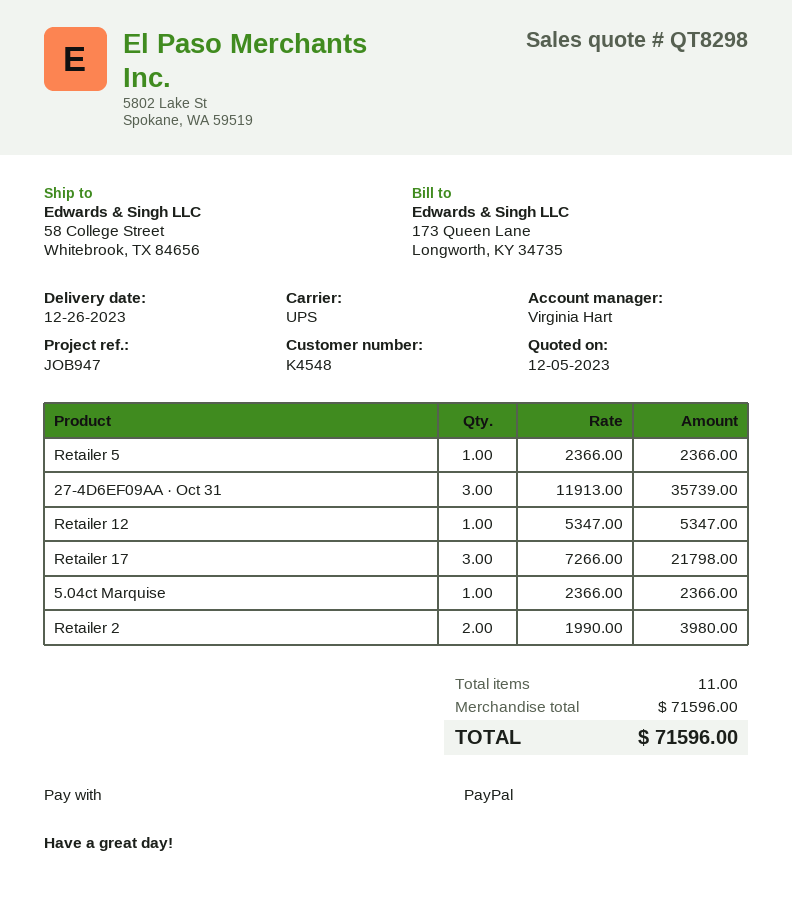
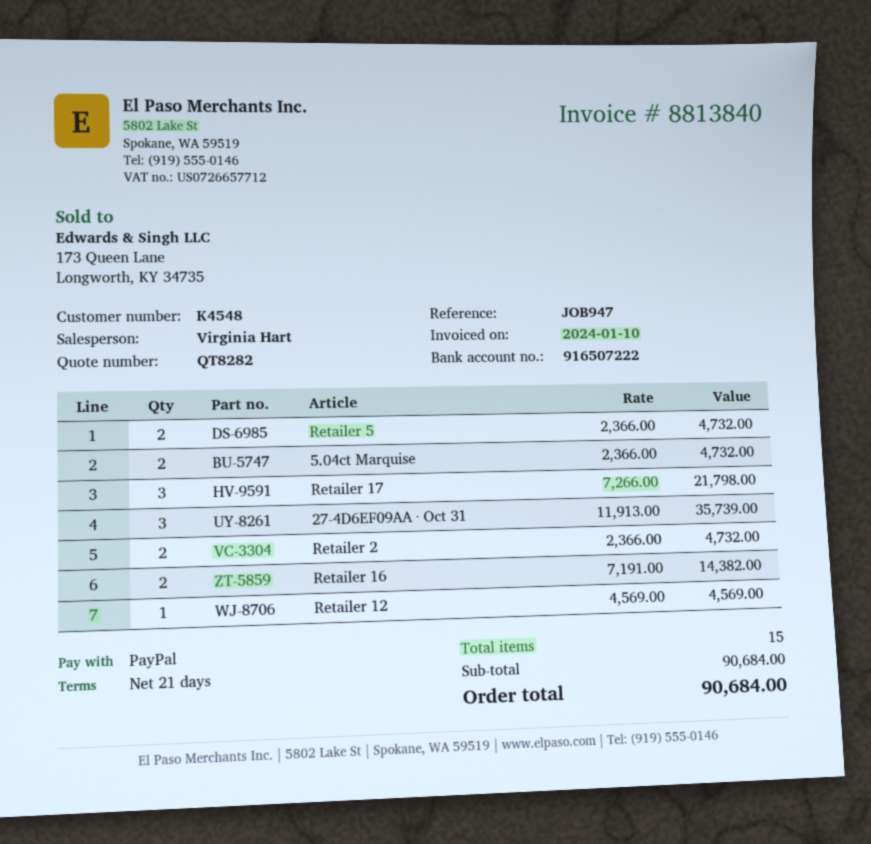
quote number: QT8298 -> QT8282
Retailer 5: 1 x 2366.00 = 2366.00 -> 2 x 2366.00 = 4732.00
Retailer 12: 1 x 5347.00 = 5347.00 -> 1 x 4569.00 = 4569.00
5.04ct Marquise: 1 x 2366.00 = 2366.00 -> 2 x 2366.00 = 4732.00
Retailer 2: 2 x 1990.00 = 3980.00 -> 2 x 2366.00 = 4732.00
Retailer 16: none -> 2 x 7191.00 = 14382.00
total quantity: 11 -> 15
subtotal: 71596.00 -> 90684.00
total: 71596.00 -> 90684.00

